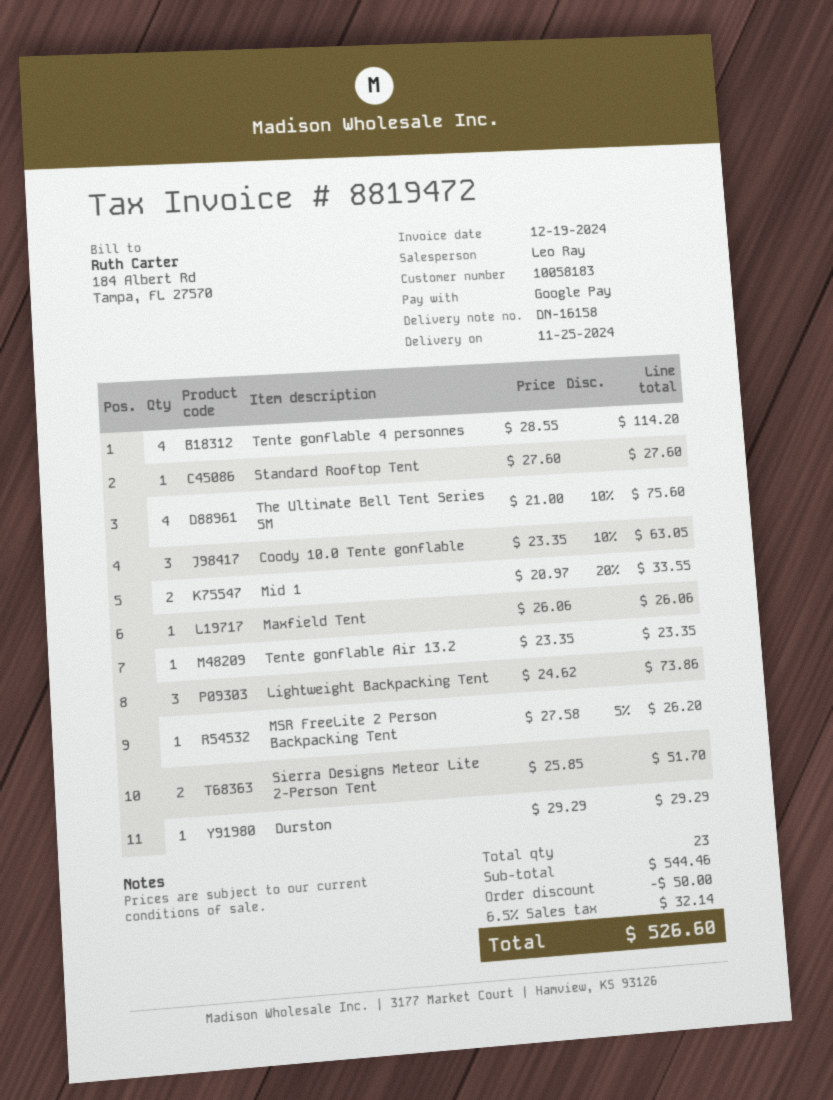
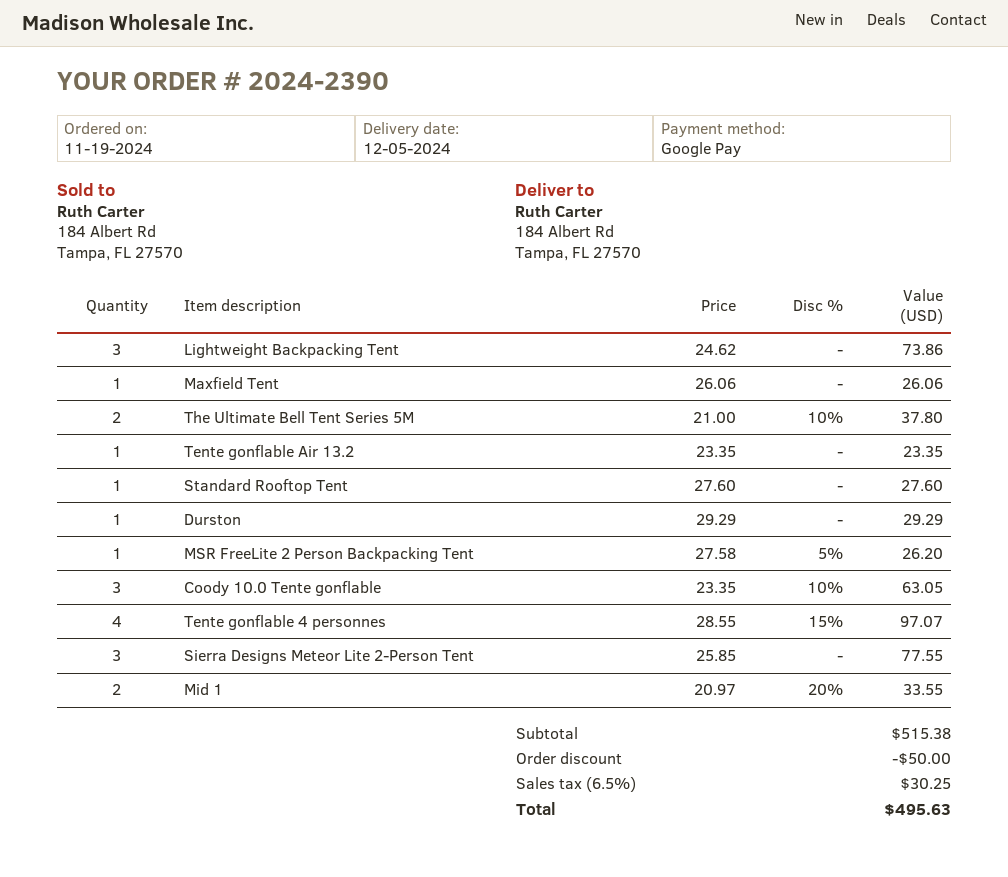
delivery date: 2024-11-25 -> 2024-12-05
Tente gonflable 4 personnes: 4 x 28.55 = 114.20 -> 4 x 28.55 - 15% = 97.07
The Ultimate Bell Tent Series 5M: 4 x 21.00 - 10% = 75.60 -> 2 x 21.00 - 10% = 37.80
Sierra Designs Meteor Lite 2-Person Tent: 2 x 25.85 = 51.70 -> 3 x 25.85 = 77.55
subtotal: 544.46 -> 515.38
tax: 6.5% = 32.14 -> 6.5% = 30.25
total: 526.60 -> 495.63

